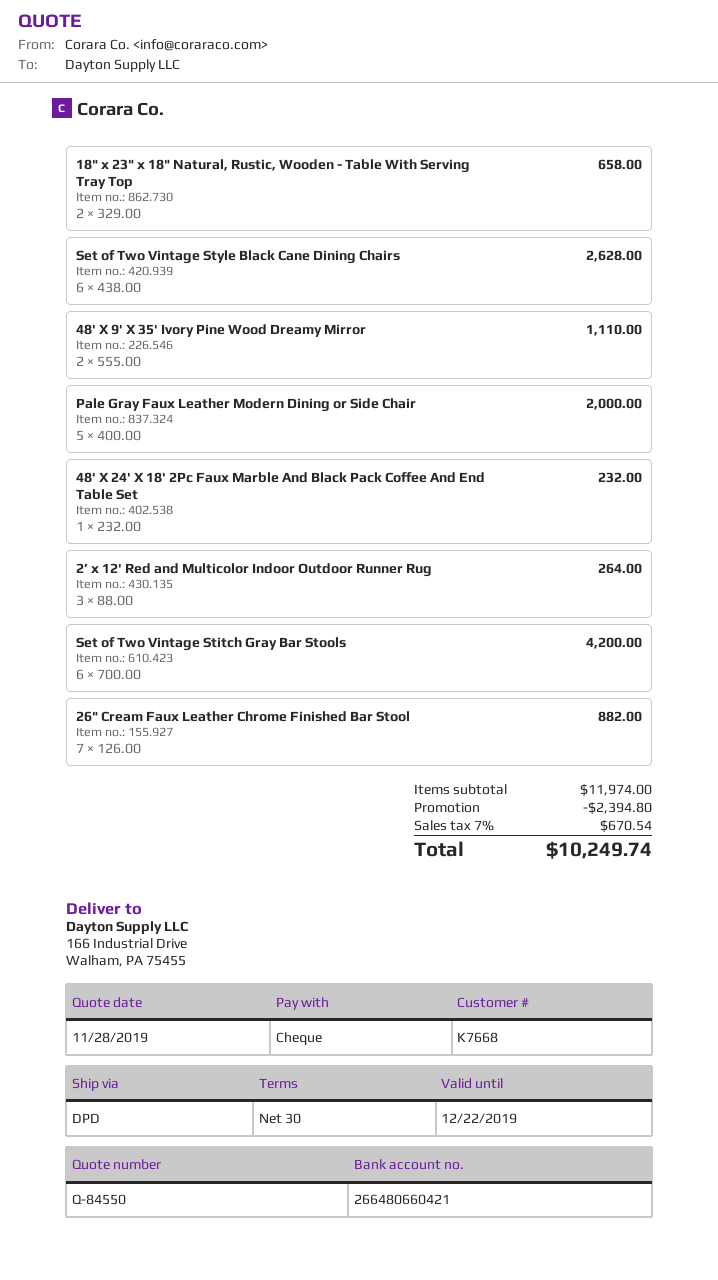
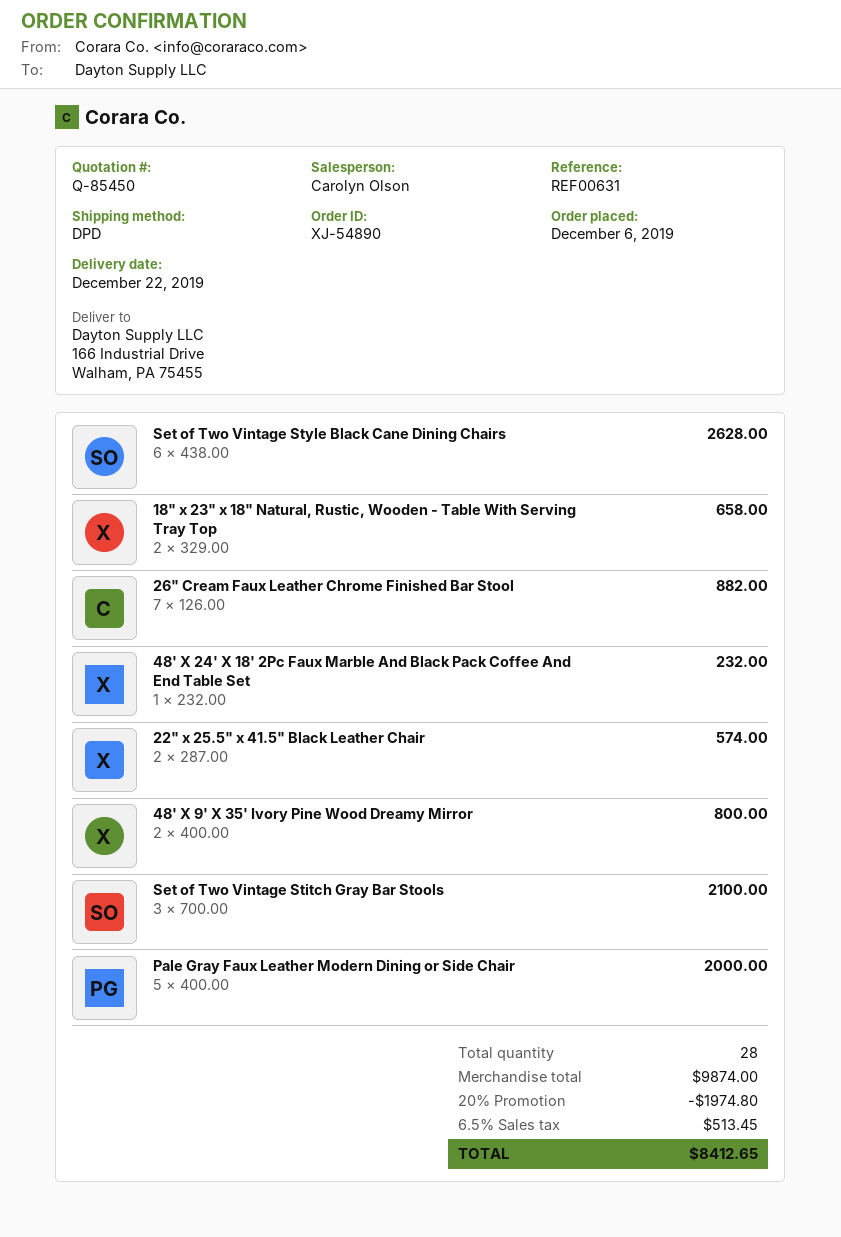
quote number: Q-84550 -> Q-85450
48' X 9' X 35' Ivory Pine Wood Dreamy Mirror: 2 x 555.00 = 1110.00 -> 2 x 400.00 = 800.00
2’ x 12' Red and Multicolor Indoor Outdoor Runner Rug: 3 x 88.00 = 264.00 -> none
Set of Two Vintage Stitch Gray Bar Stools: 6 x 700.00 = 4200.00 -> 3 x 700.00 = 2100.00
22" x 25.5" x 41.5" Black Leather Chair: none -> 2 x 287.00 = 574.00
subtotal: 11974.00 -> 9874.00
discount: 2394.80 -> 1974.80
tax: 7% = 670.54 -> 6.5% = 513.45
total: 10249.74 -> 8412.65

